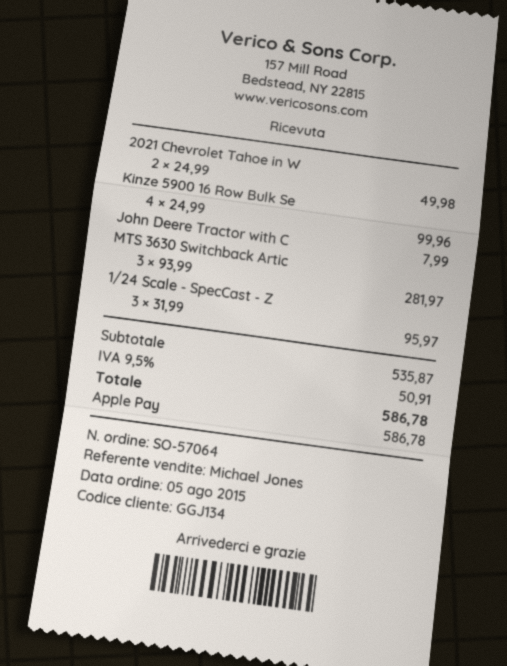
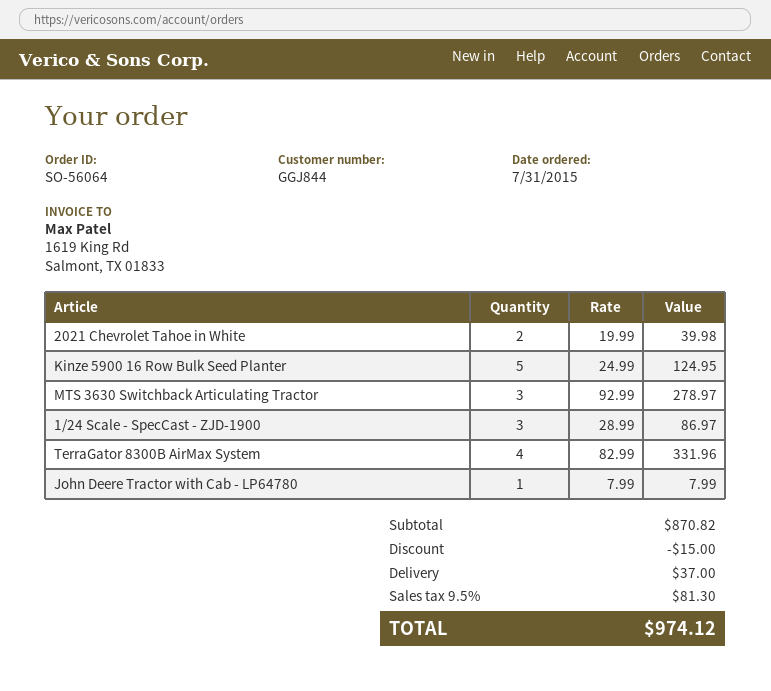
order number: SO-57064 -> SO-56064
order date: 2015-08-05 -> 2015-07-31
customer number: GGJ134 -> GGJ844
2021 Chevrolet Tahoe in W: 2 x 24.99 = 49.98 -> 2 x 19.99 = 39.98
Kinze 5900 16 Row Bulk Se: 4 x 24.99 = 99.96 -> 5 x 24.99 = 124.95
MTS 3630 Switchback Artic: 3 x 93.99 = 281.97 -> 3 x 92.99 = 278.97
1/24 Scale - SpecCast - Z: 3 x 31.99 = 95.97 -> 3 x 28.99 = 86.97
TerraGator 8300B AirMax System: none -> 4 x 82.99 = 331.96
subtotal: 535.87 -> 870.82
discount: none -> 15.00
shipping: none -> 37.00
tax: 9.5% = 50.91 -> 9.5% = 81.30
total: 586.78 -> 974.12

